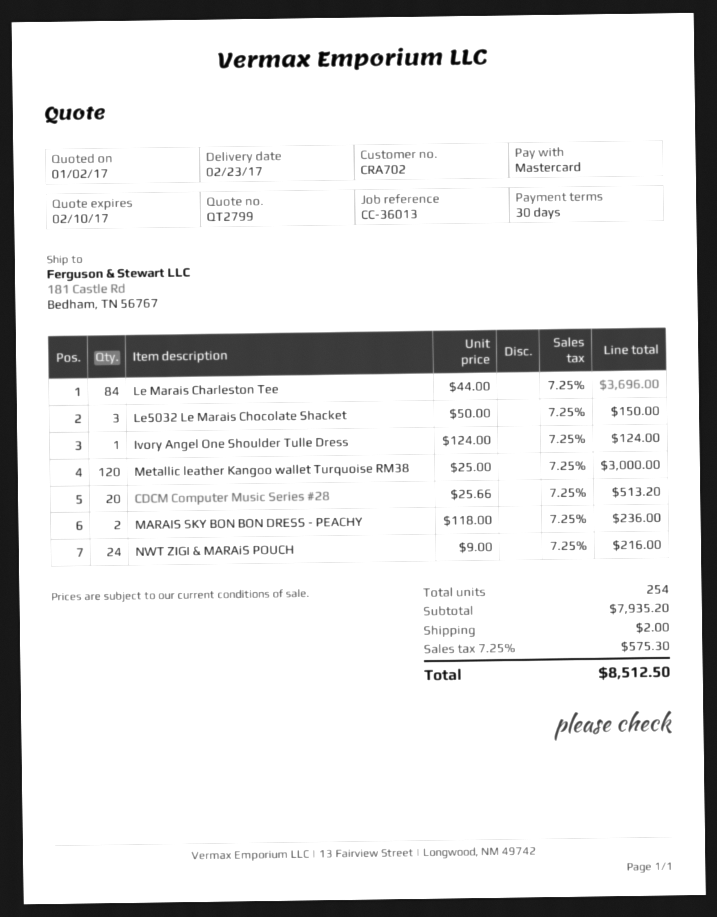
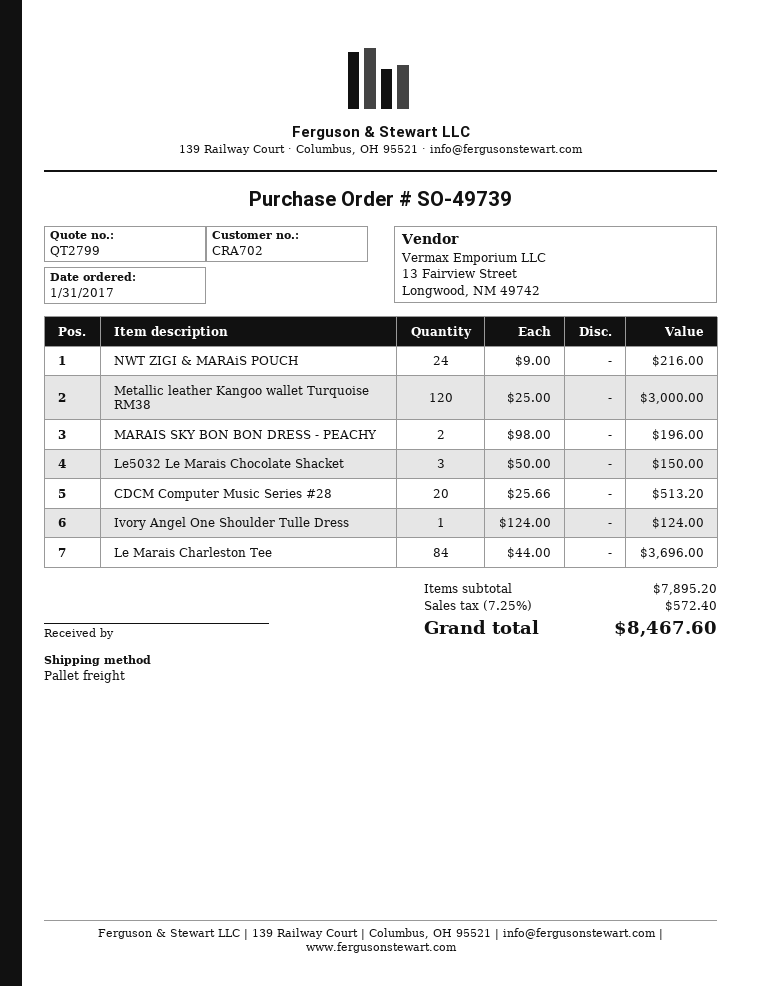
MARAIS SKY BON BON DRESS - PEACHY: 2 x 118.00 = 236.00 -> 2 x 98.00 = 196.00
subtotal: 7935.20 -> 7895.20
shipping: 2.00 -> none
tax: 7.25% = 575.30 -> 7.25% = 572.40
total: 8512.50 -> 8467.60

